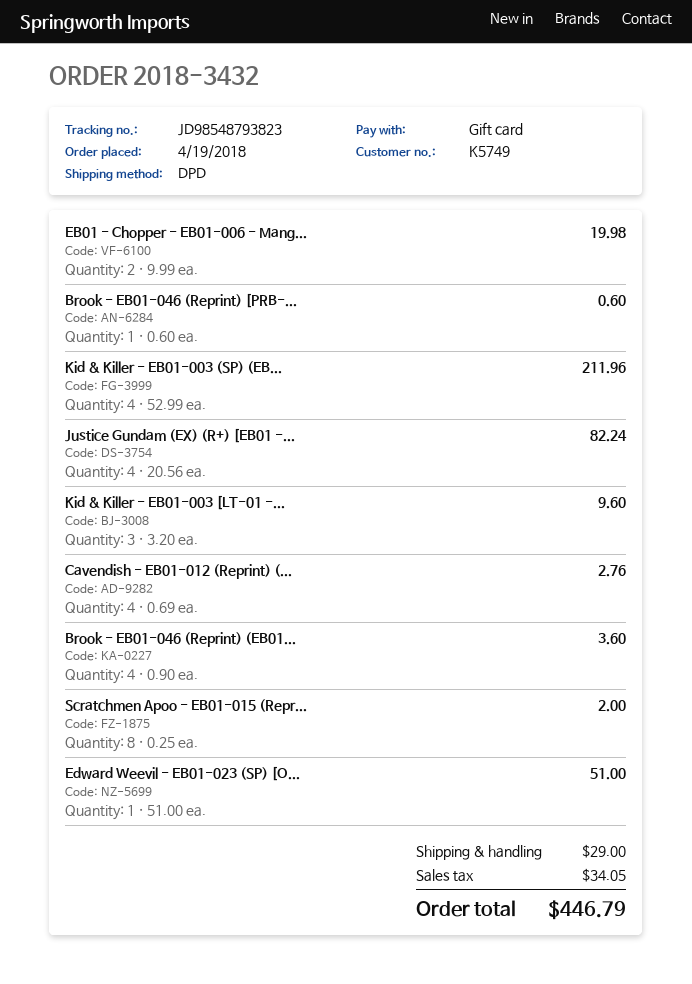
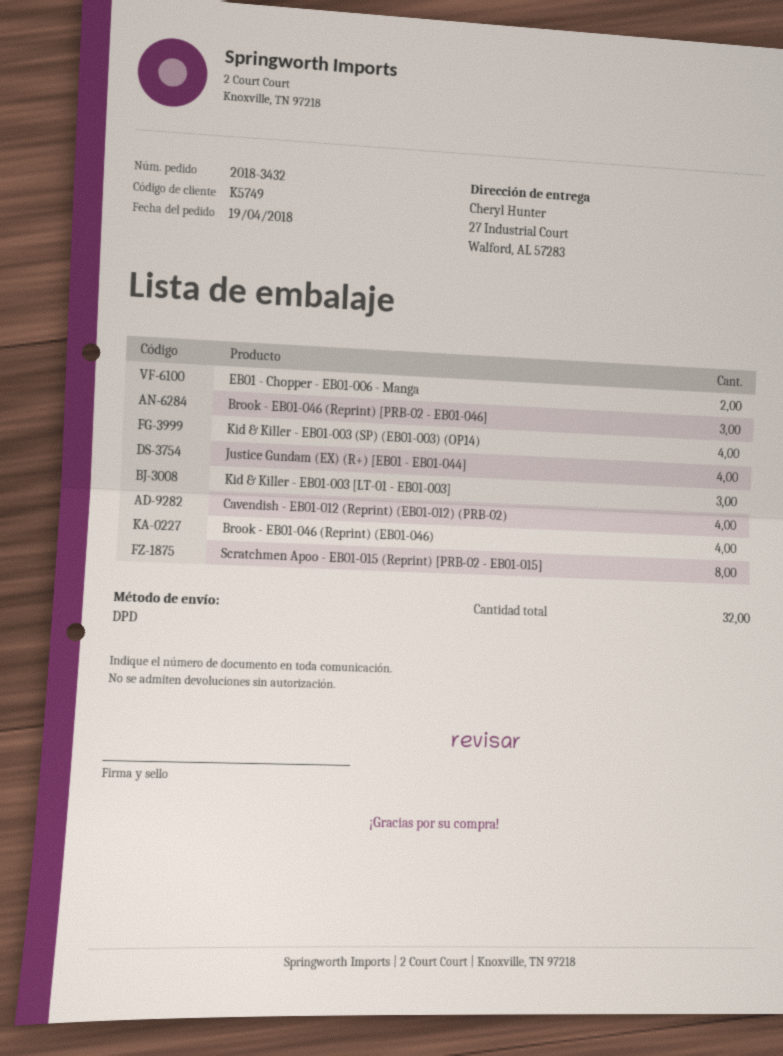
Brook - EB01-046 (Reprint) [PRB-...: 1 -> 3
Edward Weevil - EB01-023 (SP) [O...: 1 -> none

